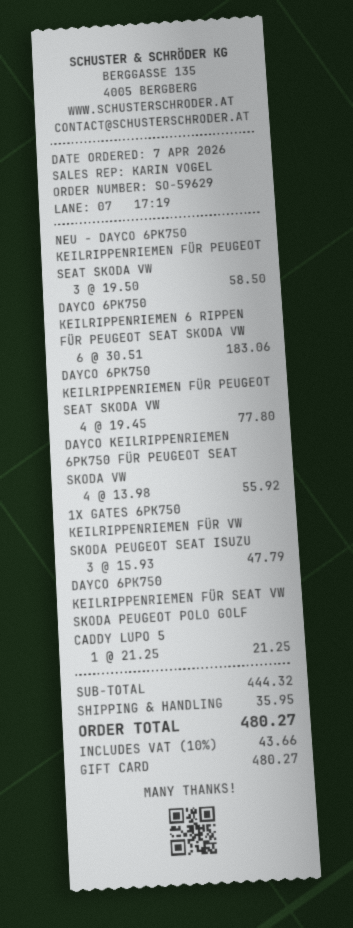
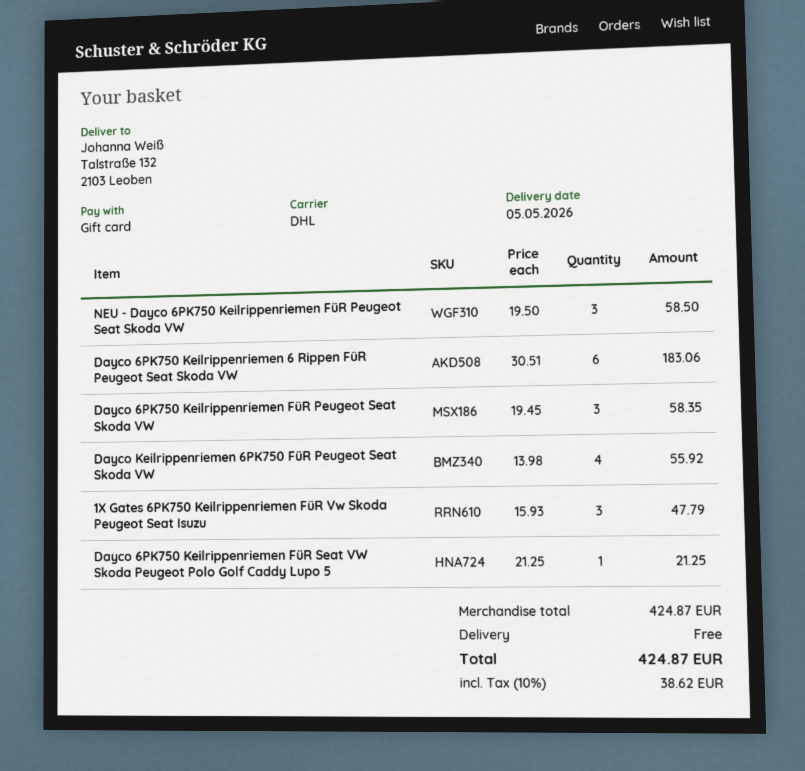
DAYCO 6PK750 KEILRIPPENRIEMEN FÜR PEUGEOT SEAT SKODA VW: 4 x 19.45 = 77.80 -> 3 x 19.45 = 58.35
subtotal: 444.32 -> 424.87
shipping: 35.95 -> 0.00
tax: 10% = 43.66 -> 10% = 38.62
total: 480.27 -> 424.87

